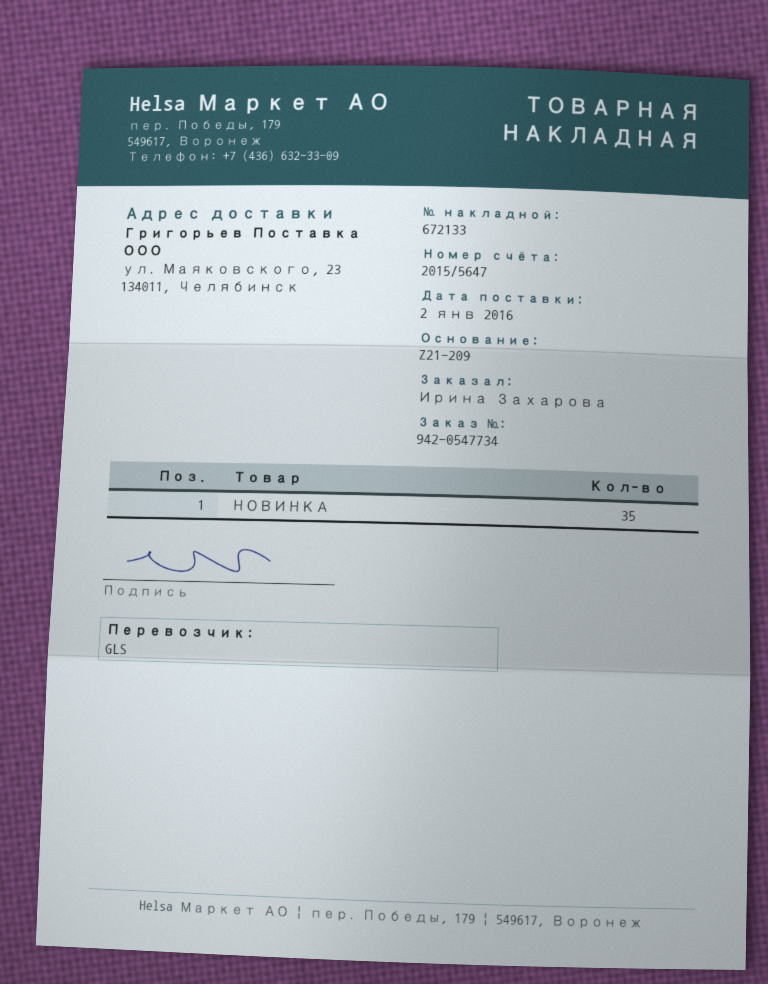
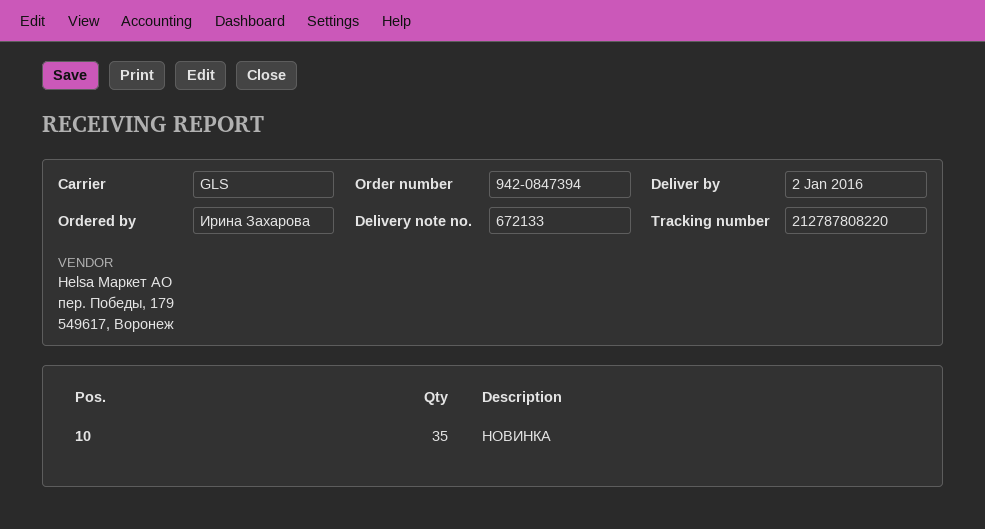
order number: 942-0547734 -> 942-0847394

